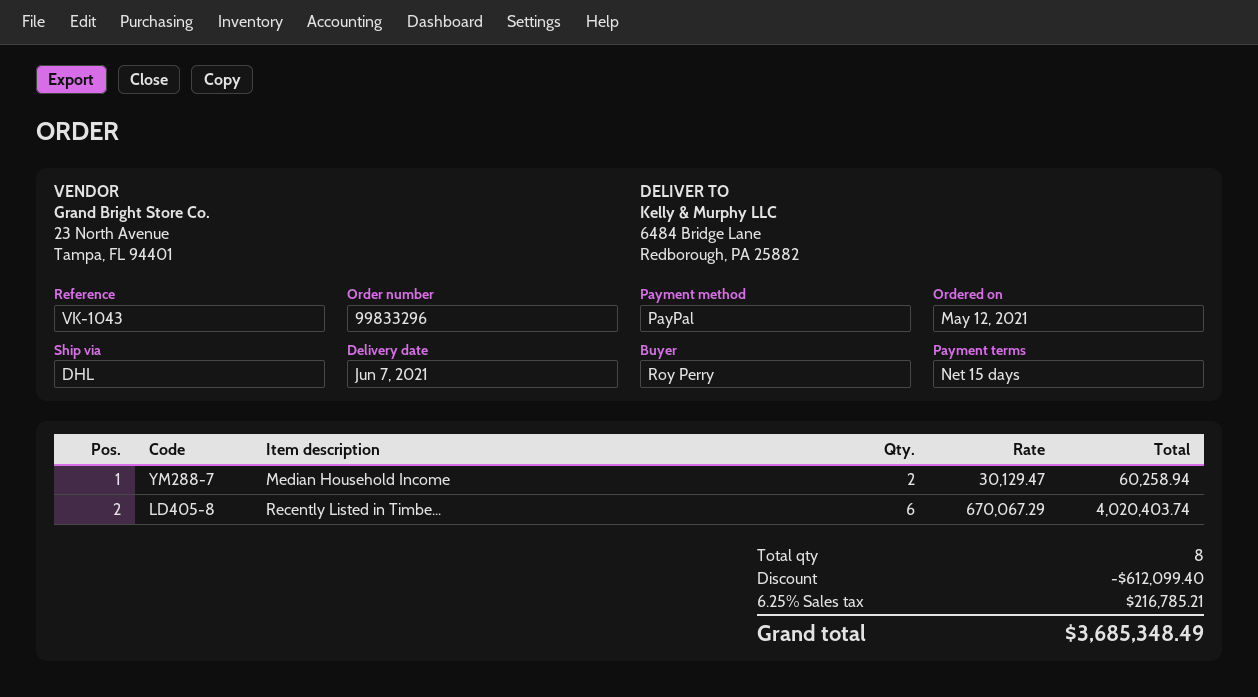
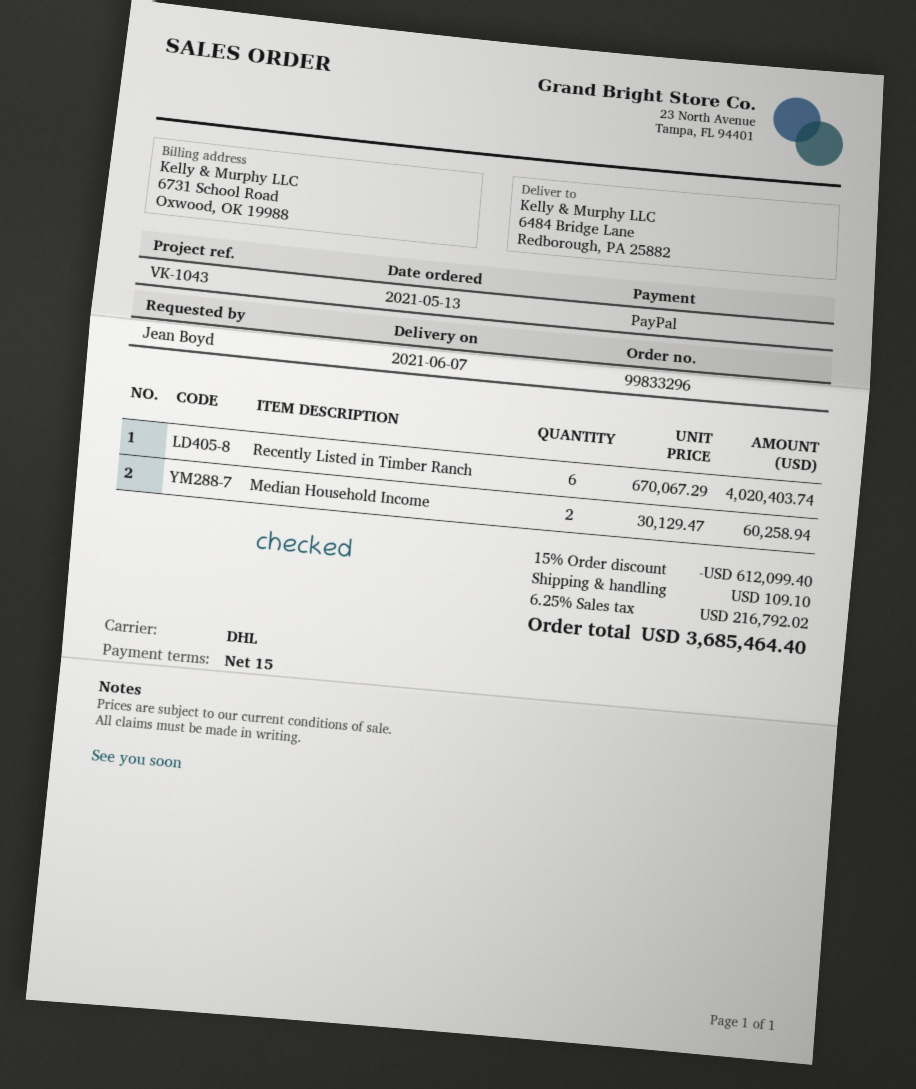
order date: 2021-05-12 -> 2021-05-13
ordered by: Roy Perry -> Jean Boyd
shipping: none -> 109.10
tax: 6.25% = 216785.21 -> 6.25% = 216792.02
total: 3685348.49 -> 3685464.40

